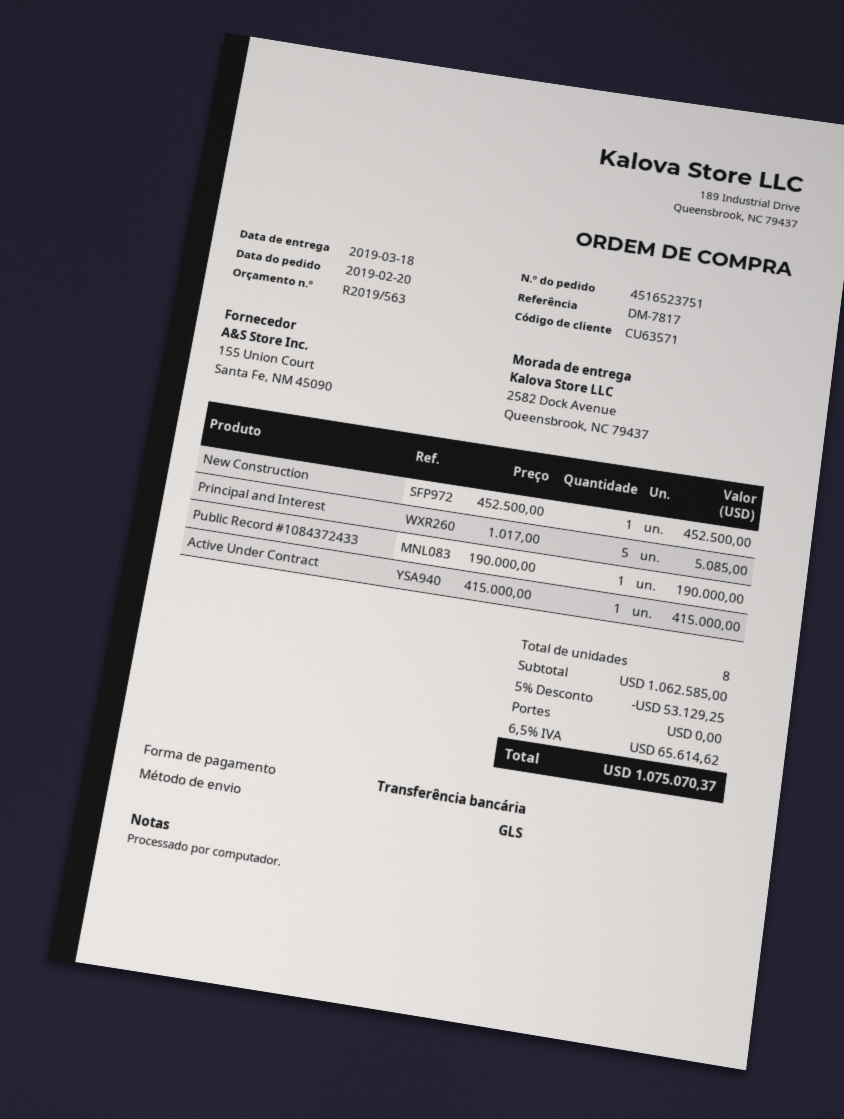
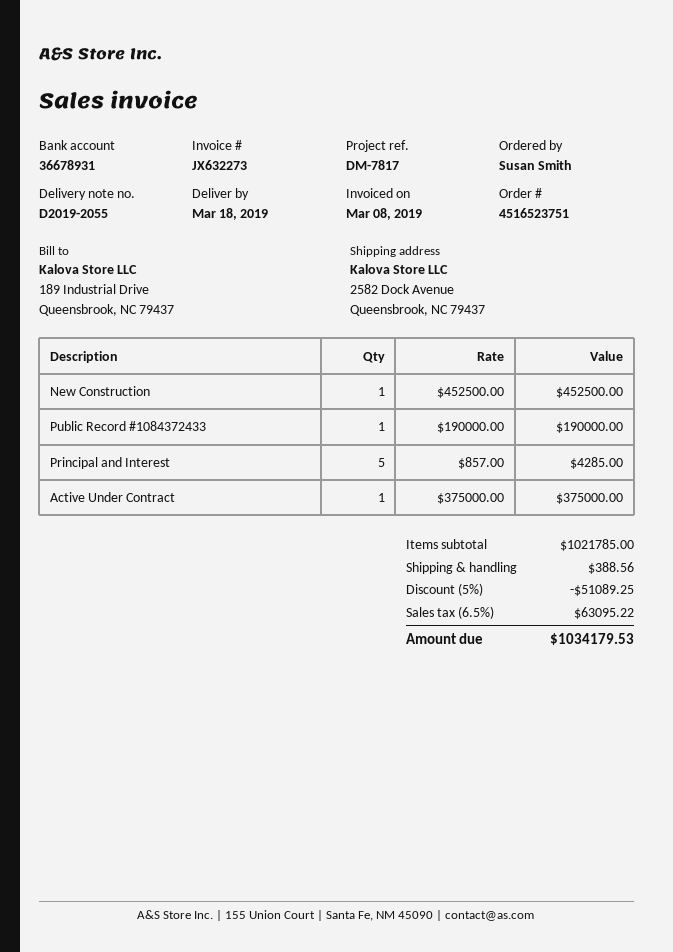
Principal and Interest: 5 x 1017.00 = 5085.00 -> 5 x 857.00 = 4285.00
Active Under Contract: 1 x 415000.00 = 415000.00 -> 1 x 375000.00 = 375000.00
subtotal: 1062585.00 -> 1021785.00
discount: 5% = 53129.25 -> 5% = 51089.25
shipping: 0.00 -> 388.56
tax: 6.5% = 65614.62 -> 6.5% = 63095.22
total: 1075070.37 -> 1034179.53

